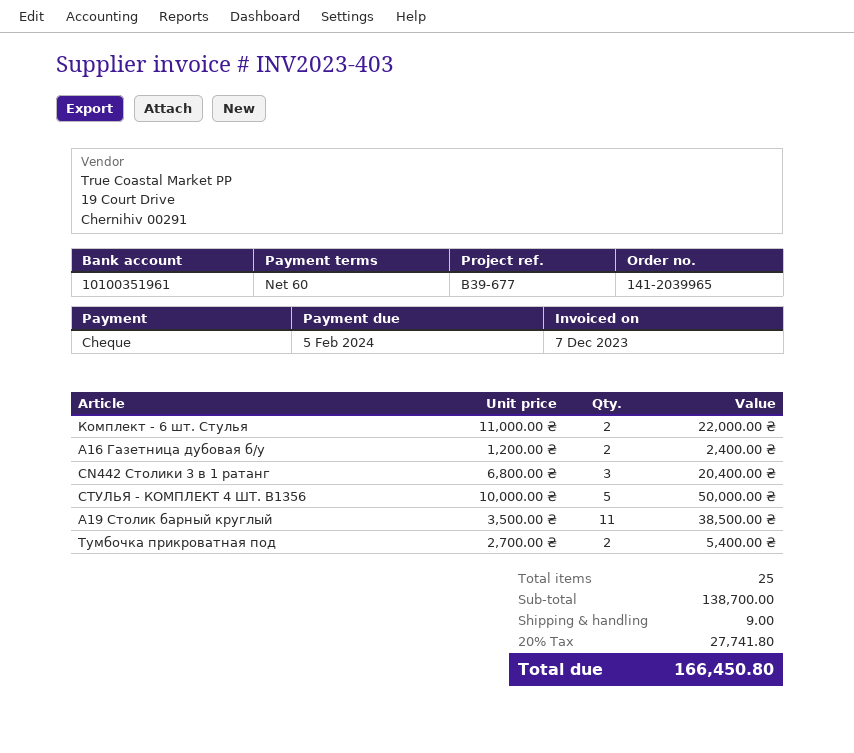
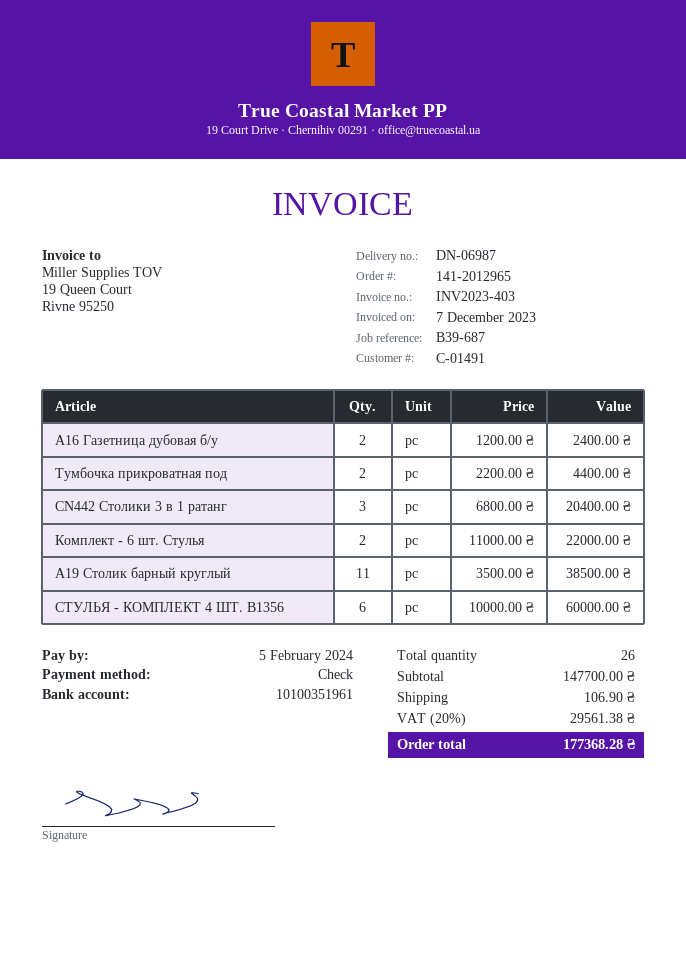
order number: 141-2039965 -> 141-2012965
reference: B39-677 -> B39-687
СТУЛЬЯ - КОМПЛЕКТ 4 ШТ. В1356: 5 x 10000.00 = 50000.00 -> 6 x 10000.00 = 60000.00
Тумбочка прикроватная под: 2 x 2700.00 = 5400.00 -> 2 x 2200.00 = 4400.00
total quantity: 25 -> 26
subtotal: 138700.00 -> 147700.00
shipping: 9.00 -> 106.90
tax: 20% = 27741.80 -> 20% = 29561.38
total: 166450.80 -> 177368.28

